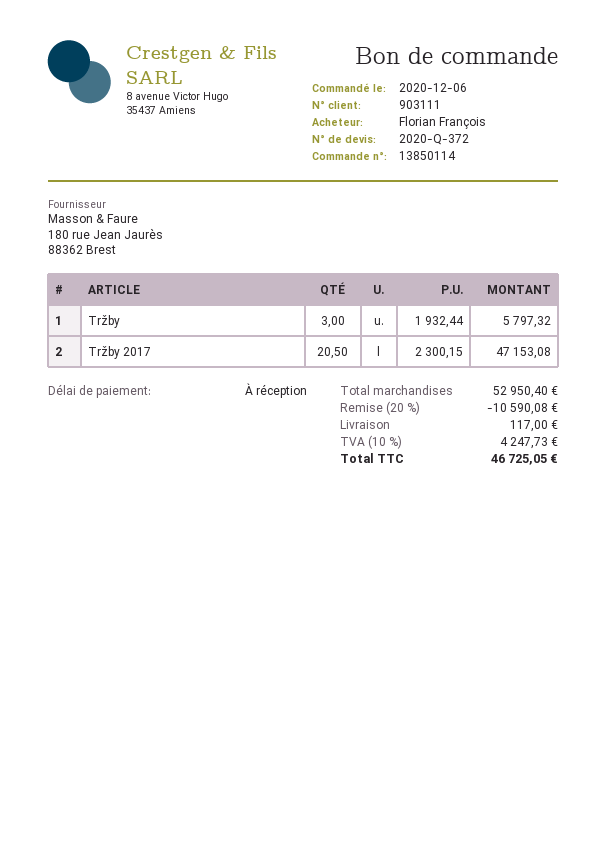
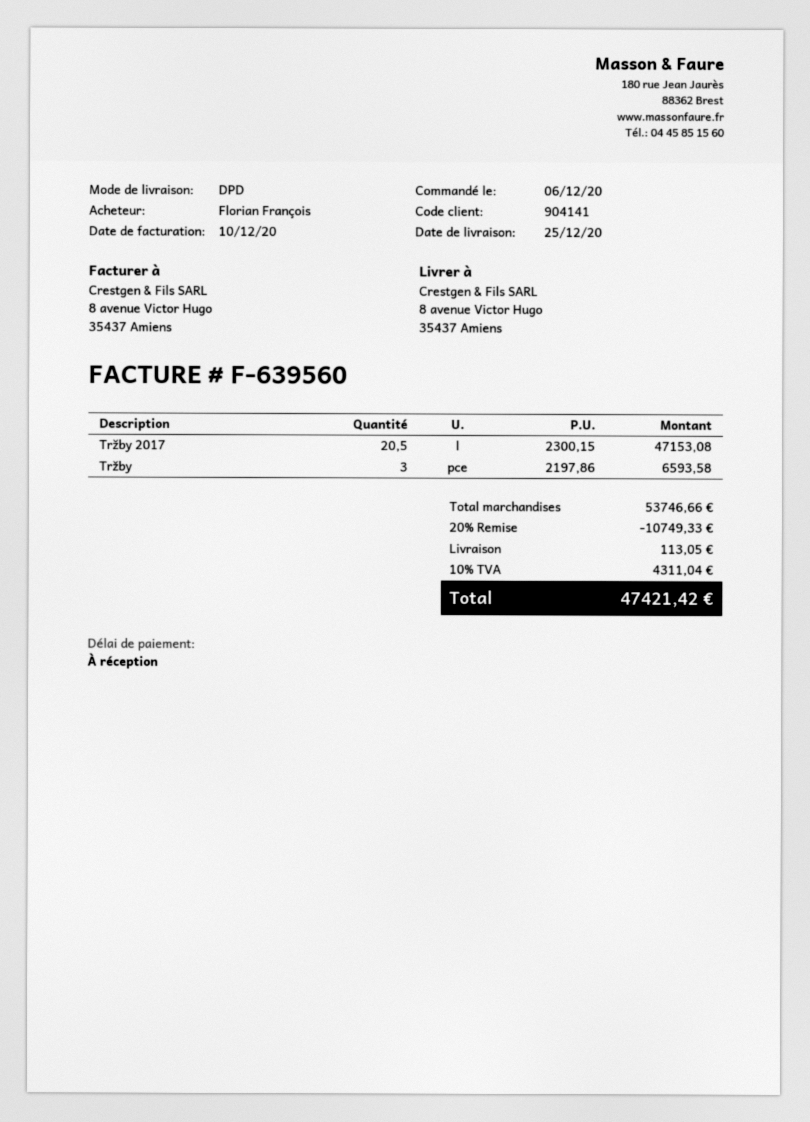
customer number: 903111 -> 904141
Tržby: 3 x 1932.44 = 5797.32 -> 3 x 2197.86 = 6593.58
subtotal: 52950.40 -> 53746.66
discount: 20% = 10590.08 -> 20% = 10749.33
shipping: 117.00 -> 113.05
tax: 10% = 4247.73 -> 10% = 4311.04
total: 46725.05 -> 47421.42

